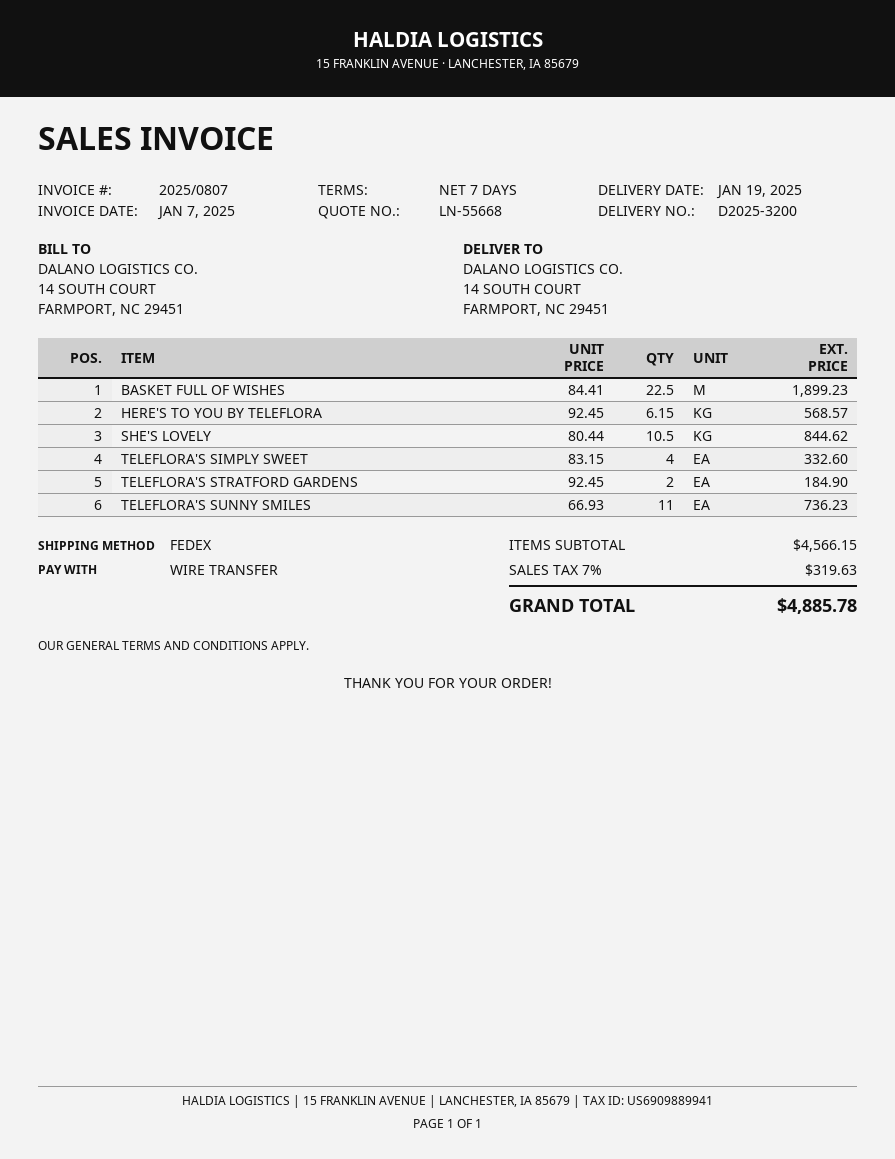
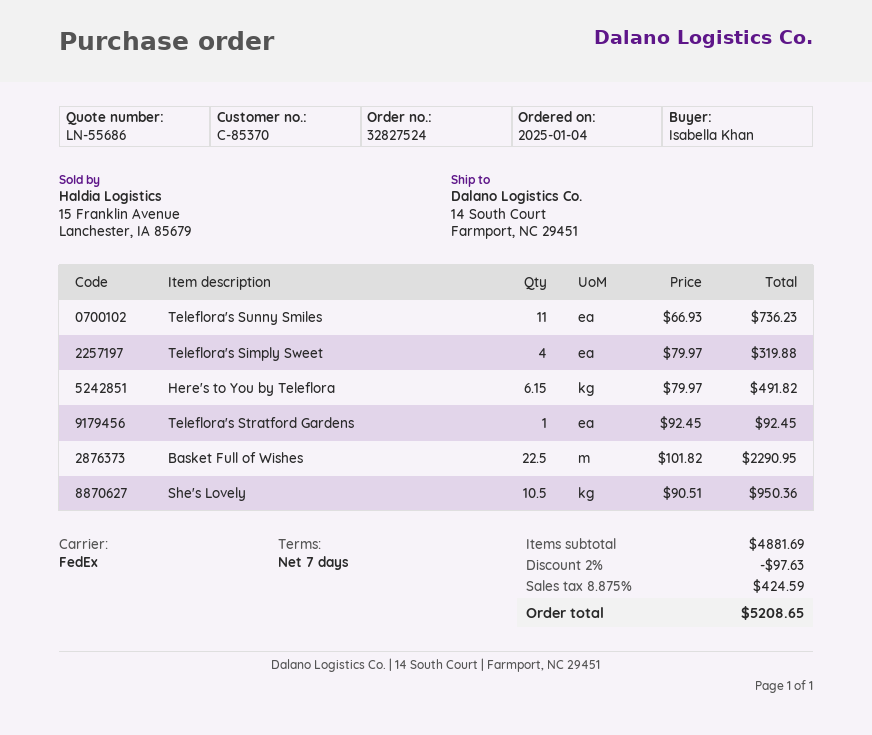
quote number: LN-55668 -> LN-55686
BASKET FULL OF WISHES: 22.5 x 84.41 = 1899.23 -> 22.5 x 101.82 = 2290.95
HERE'S TO YOU BY TELEFLORA: 6.15 x 92.45 = 568.57 -> 6.15 x 79.97 = 491.82
SHE'S LOVELY: 10.5 x 80.44 = 844.62 -> 10.5 x 90.51 = 950.36
TELEFLORA'S SIMPLY SWEET: 4 x 83.15 = 332.60 -> 4 x 79.97 = 319.88
TELEFLORA'S STRATFORD GARDENS: 2 x 92.45 = 184.90 -> 1 x 92.45 = 92.45
subtotal: 4566.15 -> 4881.69
discount: none -> 2% = 97.63
tax: 7% = 319.63 -> 8.875% = 424.59
total: 4885.78 -> 5208.65

